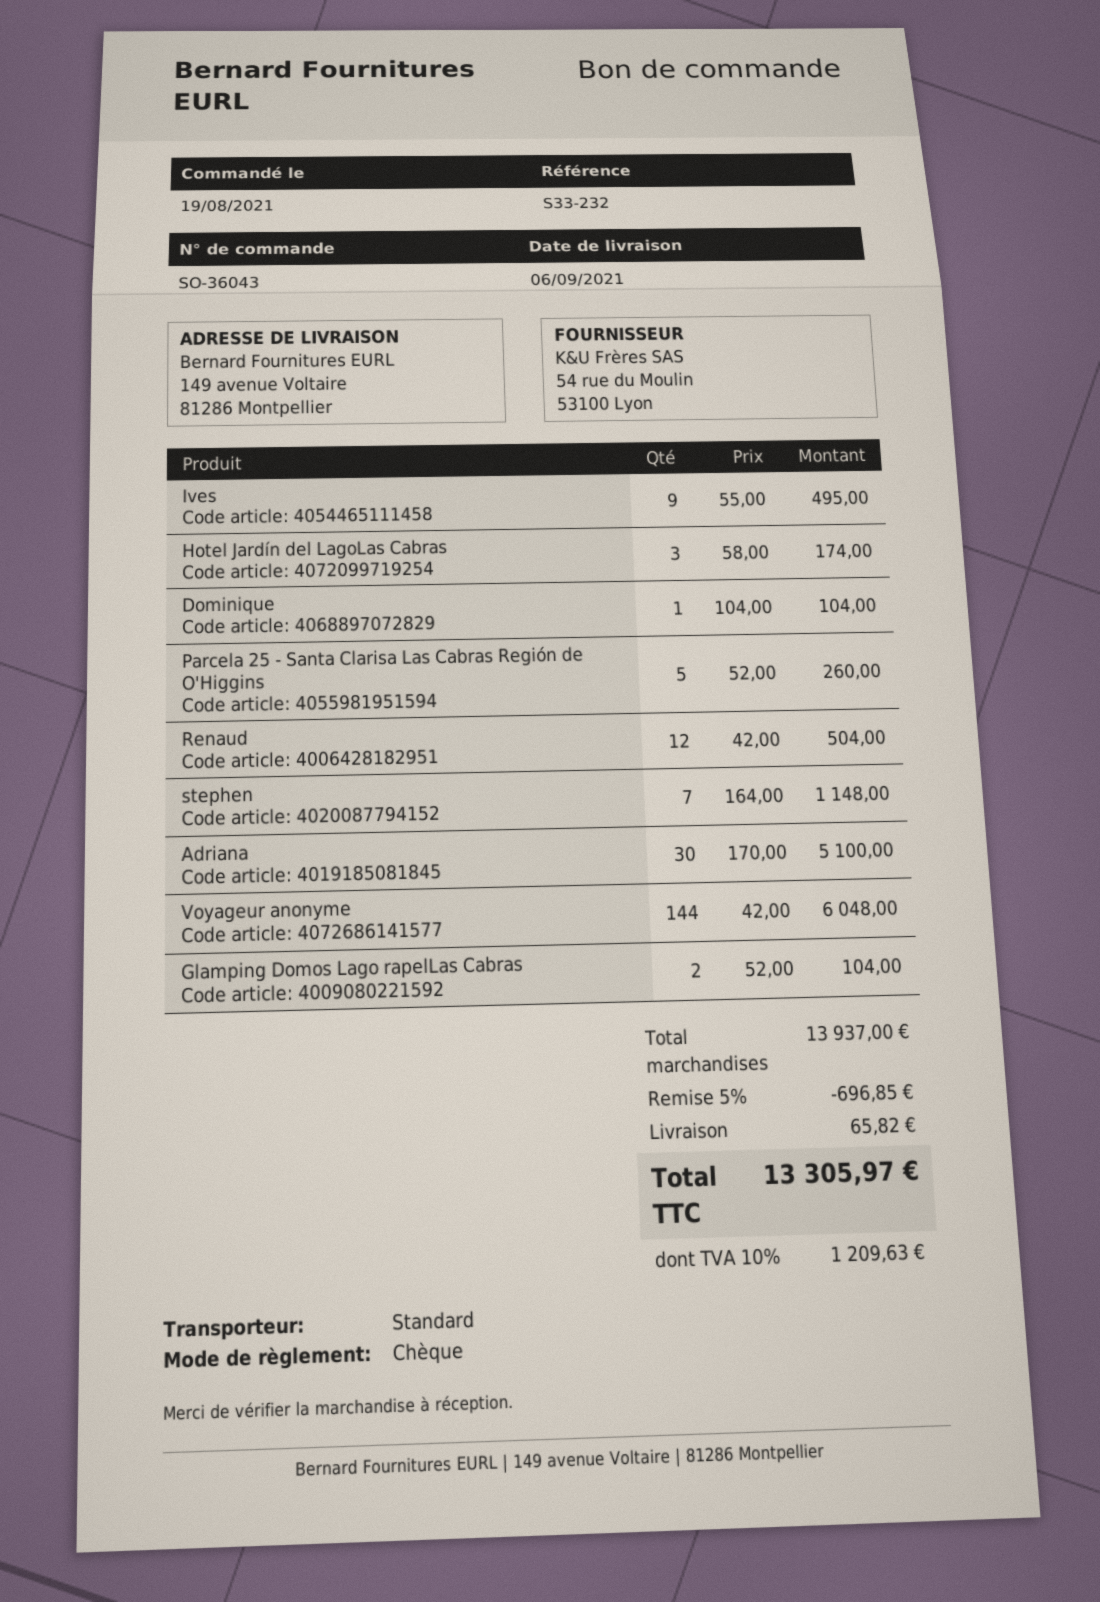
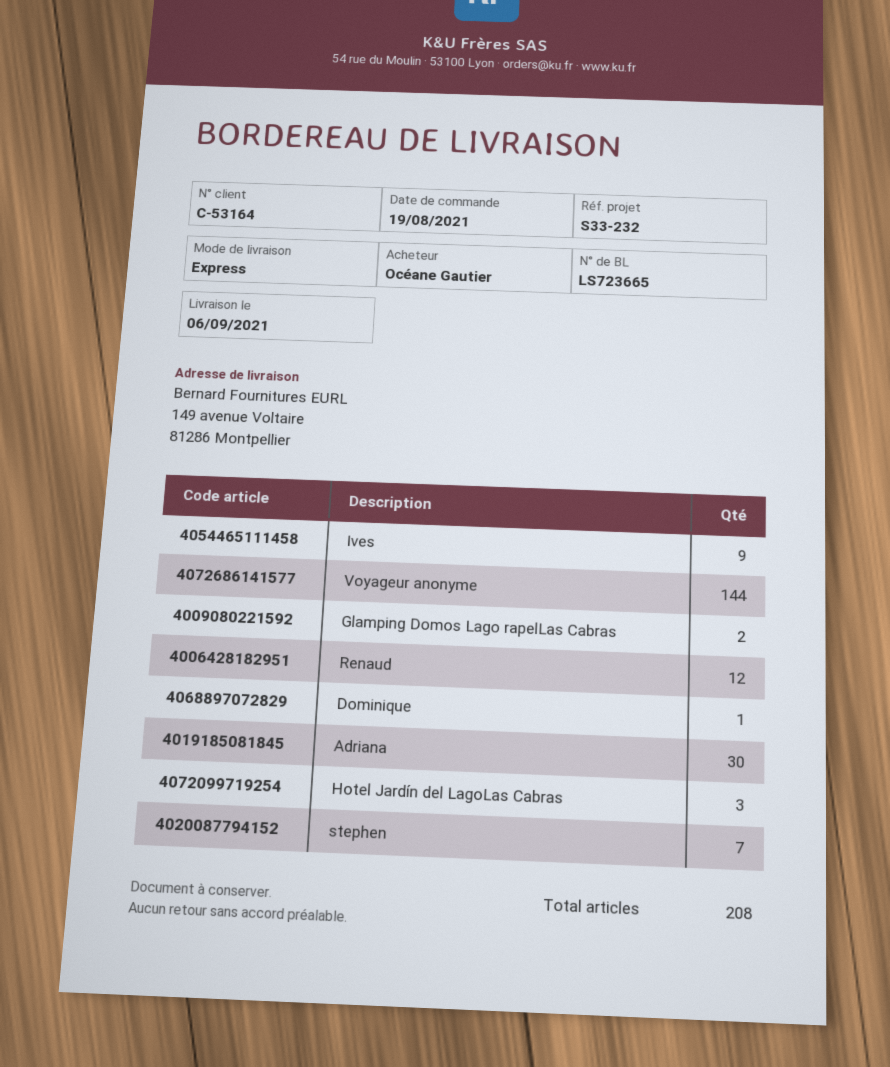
shipping method: standard -> express
Parcela 25 - Santa Clarisa Las Cabras Región de O'Higgins: 5 -> none

